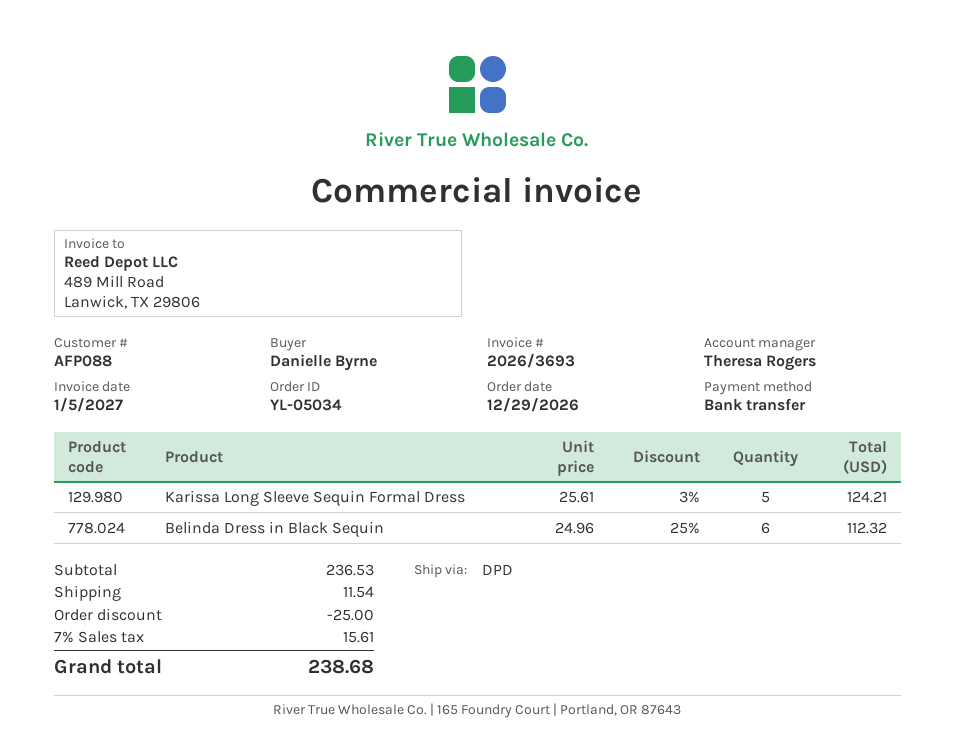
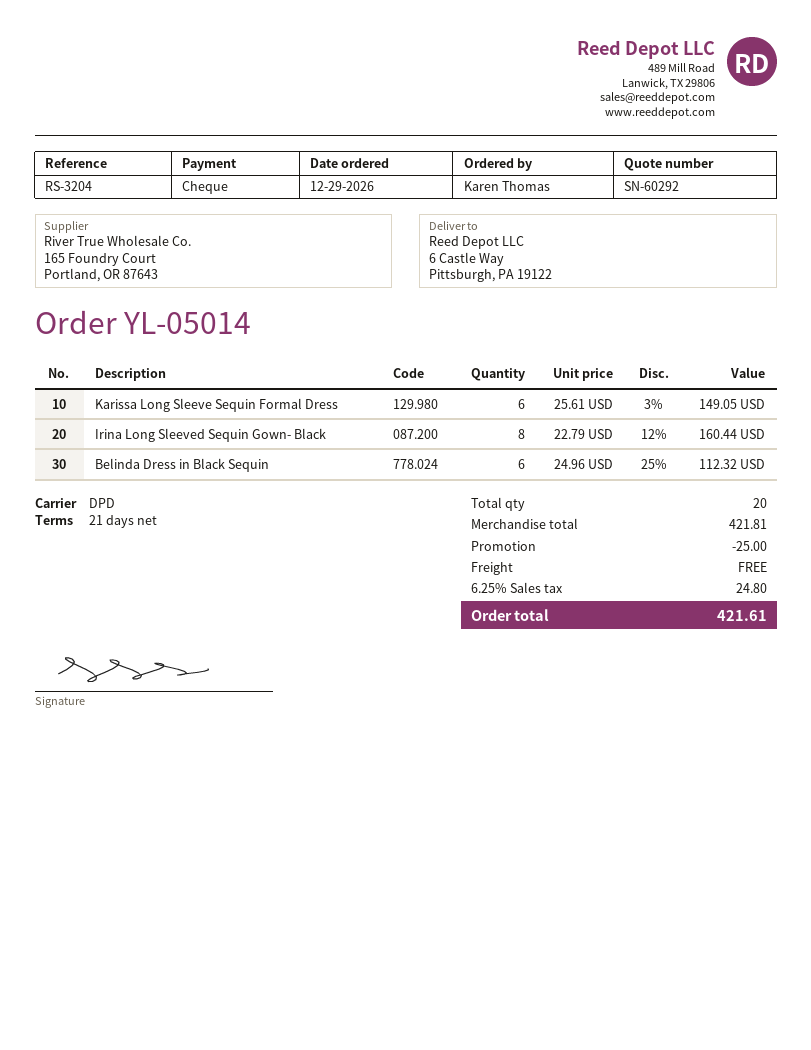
order number: YL-05034 -> YL-05014
ordered by: Danielle Byrne -> Karen Thomas
payment method: bank transfer -> cheque
Karissa Long Sleeve Sequin Formal Dress: 5 x 25.61 - 3% = 124.21 -> 6 x 25.61 - 3% = 149.05
Irina Long Sleeved Sequin Gown- Black: none -> 8 x 22.79 - 12% = 160.44
subtotal: 236.53 -> 421.81
shipping: 11.54 -> 0.00
tax: 7% = 15.61 -> 6.25% = 24.80
total: 238.68 -> 421.61

